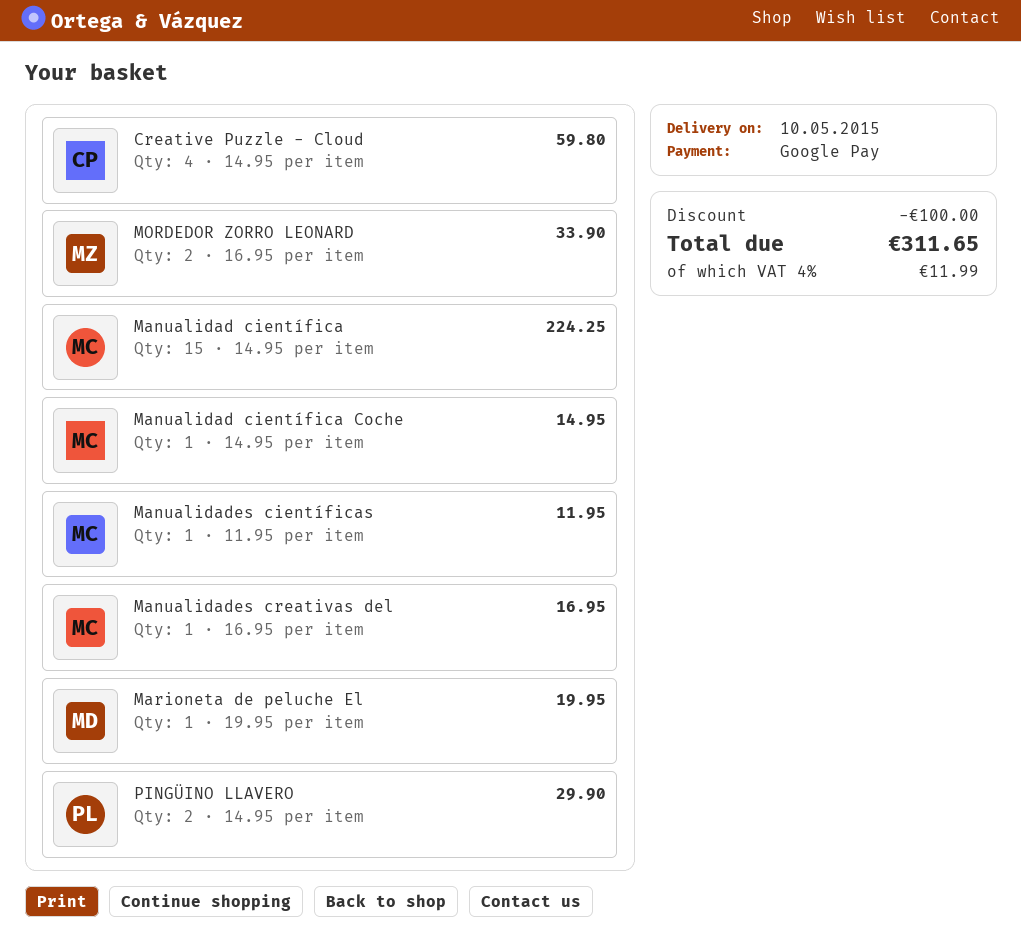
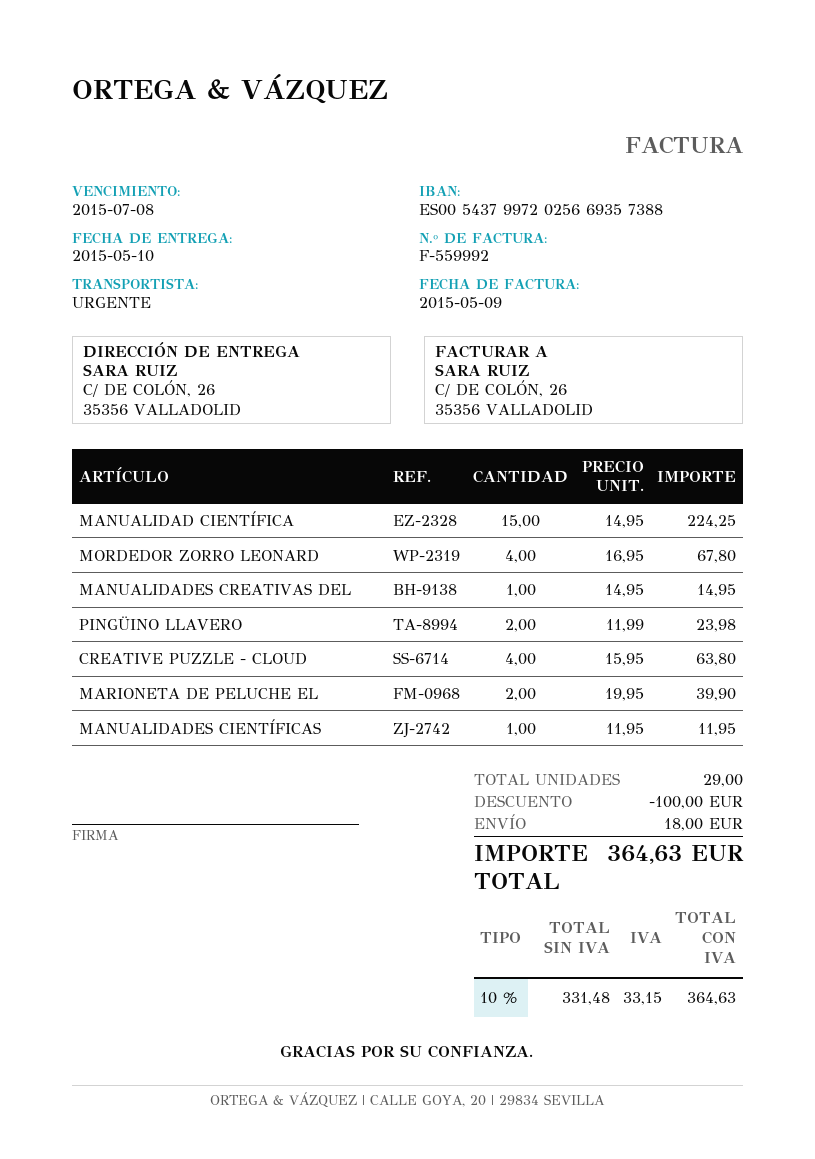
Creative Puzzle - Cloud: 4 x 14.95 = 59.80 -> 4 x 15.95 = 63.80
MORDEDOR ZORRO LEONARD: 2 x 16.95 = 33.90 -> 4 x 16.95 = 67.80
Manualidad científica Coche: 1 x 14.95 = 14.95 -> none
Manualidades creativas del: 1 x 16.95 = 16.95 -> 1 x 14.95 = 14.95
Marioneta de peluche El: 1 x 19.95 = 19.95 -> 2 x 19.95 = 39.90
PINGÜINO LLAVERO: 2 x 14.95 = 29.90 -> 2 x 11.99 = 23.98
shipping: none -> 18.00
tax: 4% = 11.99 -> 10% = 33.15
total: 311.65 -> 364.63

